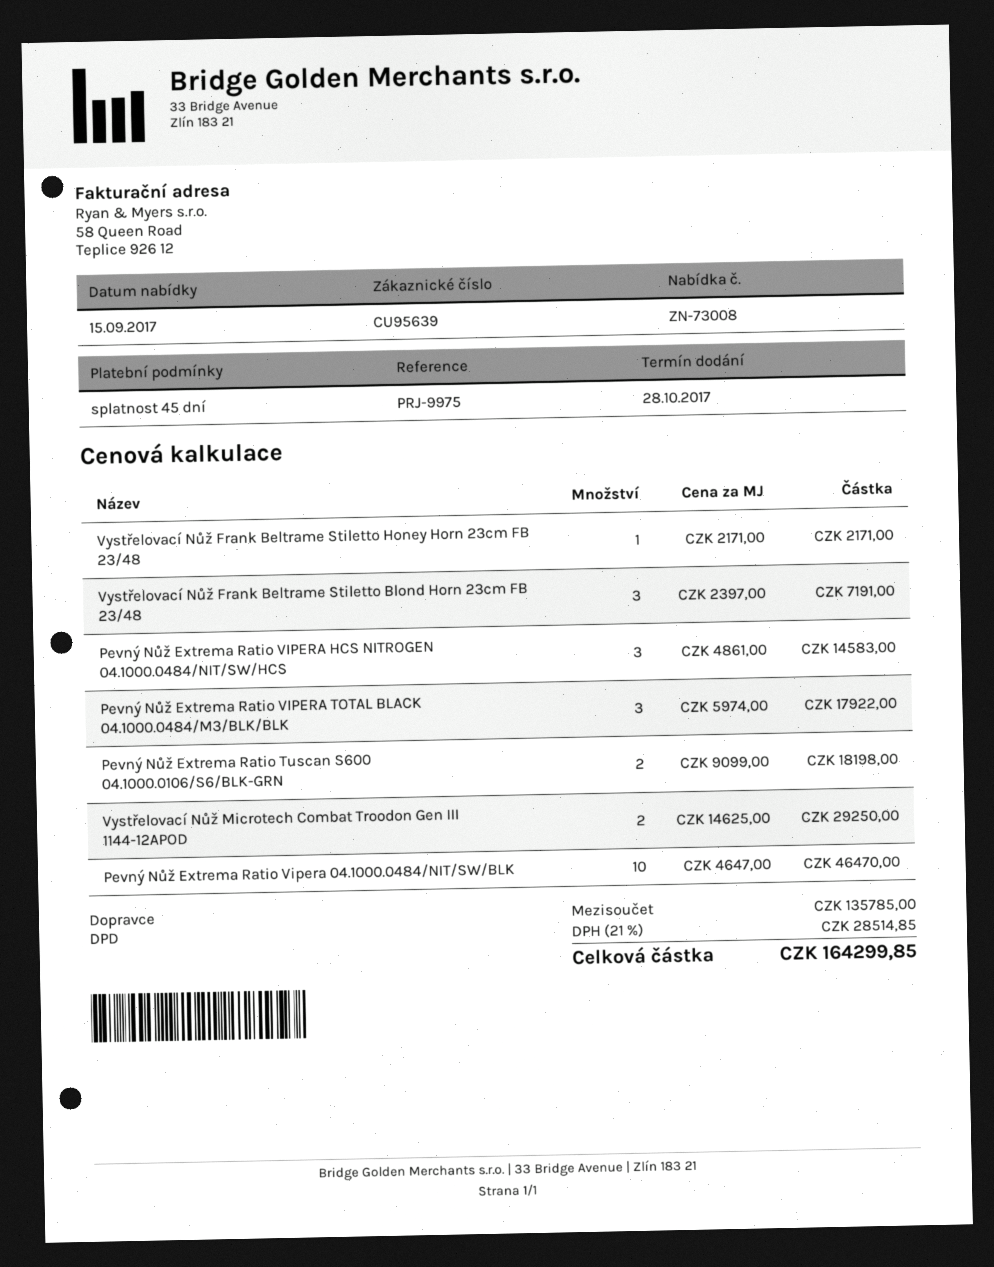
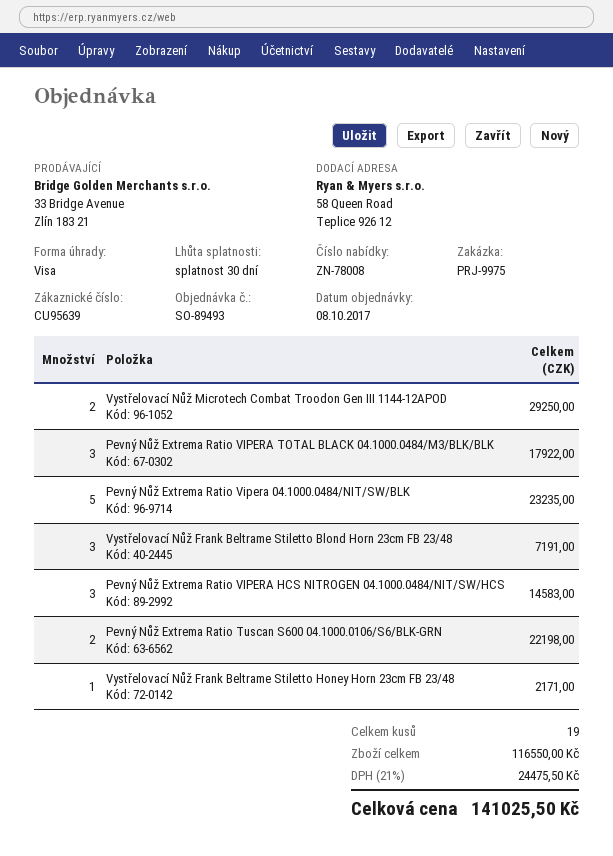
quote number: ZN-73008 -> ZN-78008
payment terms: 45 days -> 30 days
Pevný Nůž Extrema Ratio Tuscan S600 04.1000.0106/S6/BLK-GRN: 2 for 18198.00 -> 2 for 22198.00
Pevný Nůž Extrema Ratio Vipera 04.1000.0484/NIT/SW/BLK: 10 for 46470.00 -> 5 for 23235.00
subtotal: 135785.00 -> 116550.00
tax: 21% = 28514.85 -> 21% = 24475.50
total: 164299.85 -> 141025.50

